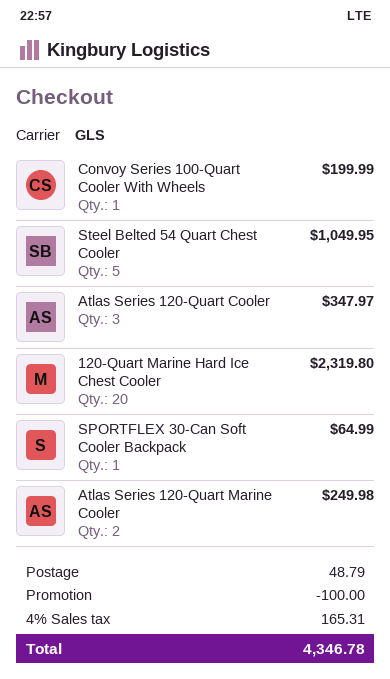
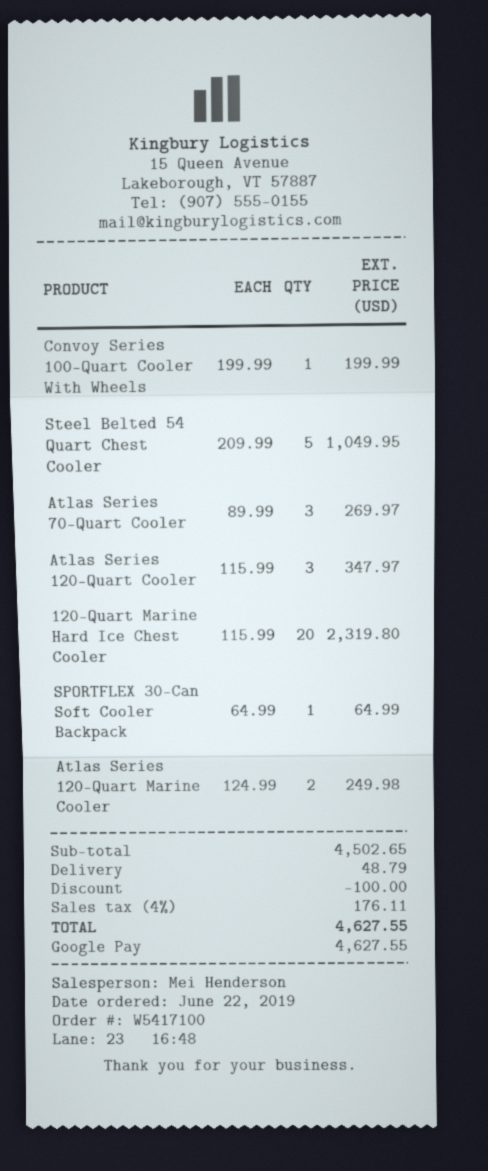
Atlas Series 70-Quart Cooler: none -> 3 for 269.97
tax: 4% = 165.31 -> 4% = 176.11
total: 4346.78 -> 4627.55

